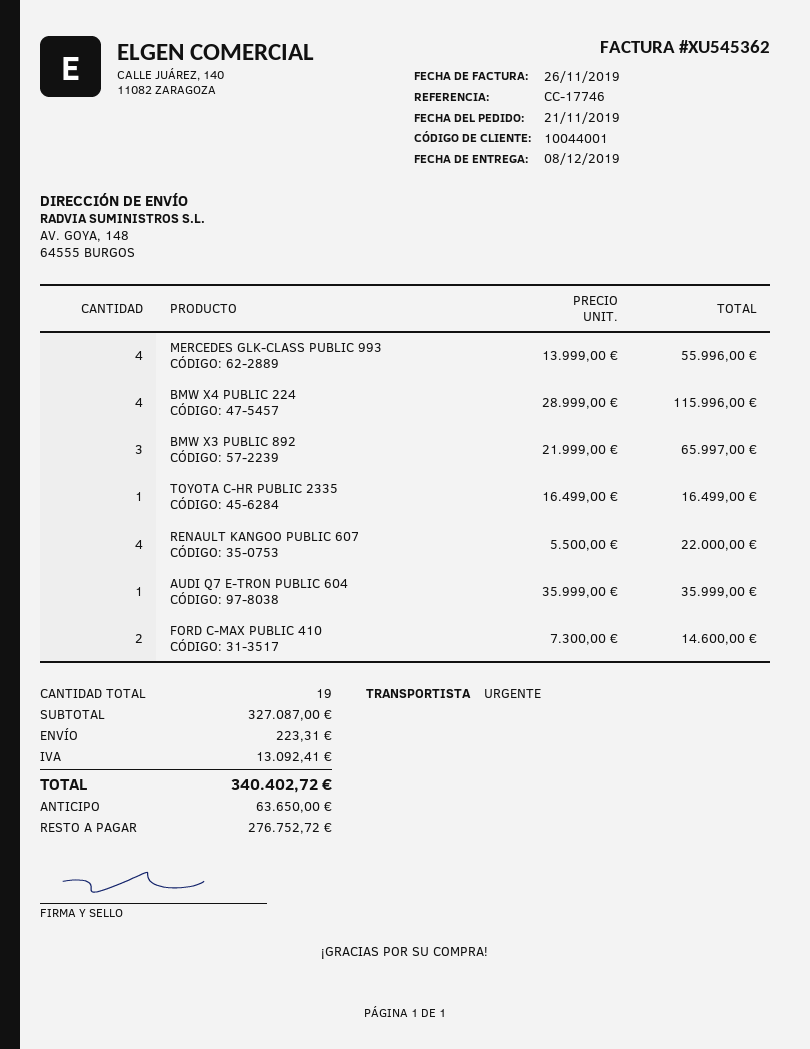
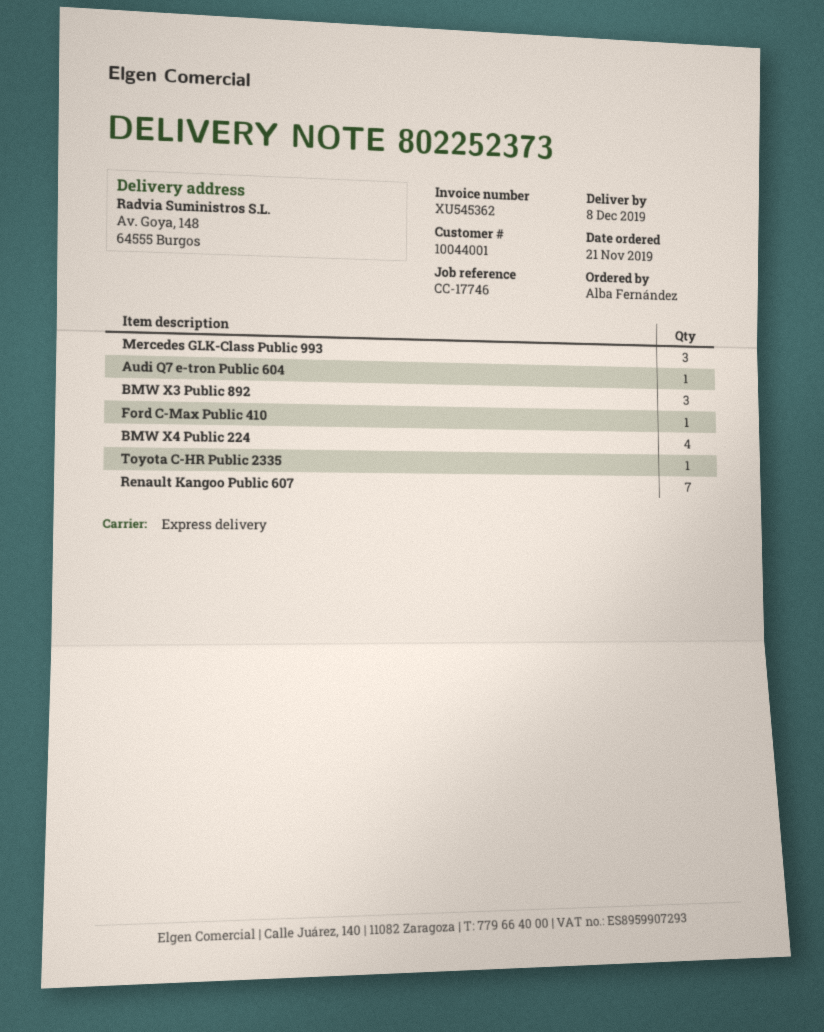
MERCEDES GLK-CLASS PUBLIC 993: 4 -> 3
RENAULT KANGOO PUBLIC 607: 4 -> 7
FORD C-MAX PUBLIC 410: 2 -> 1

